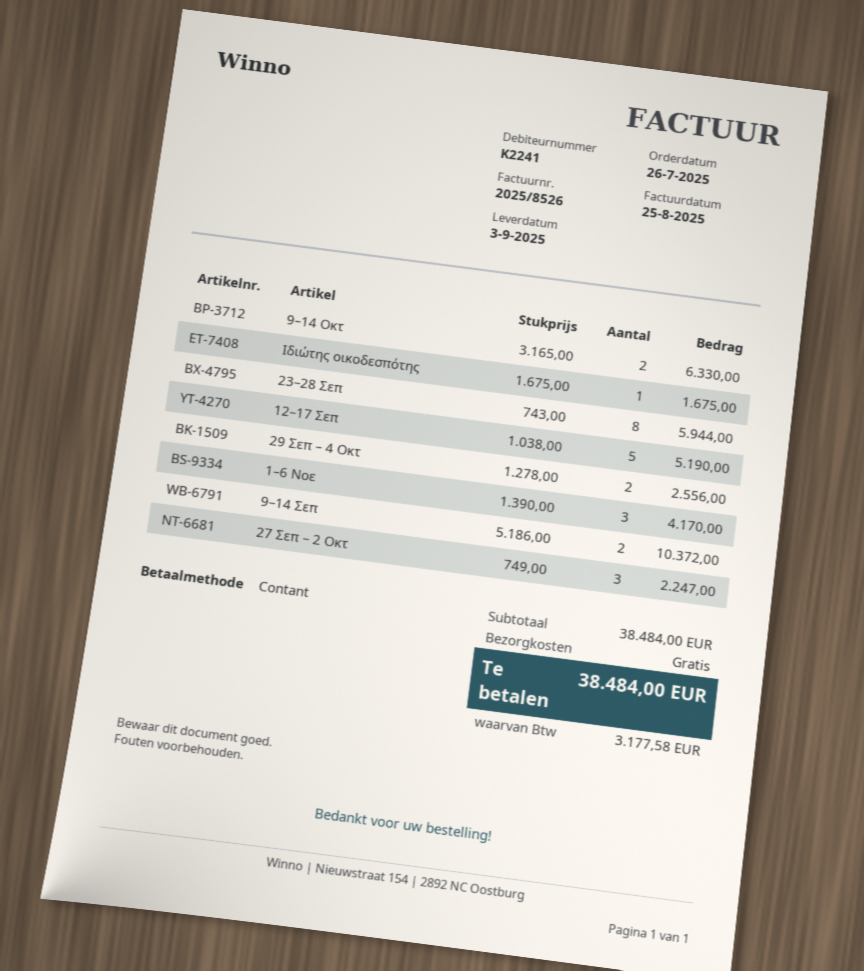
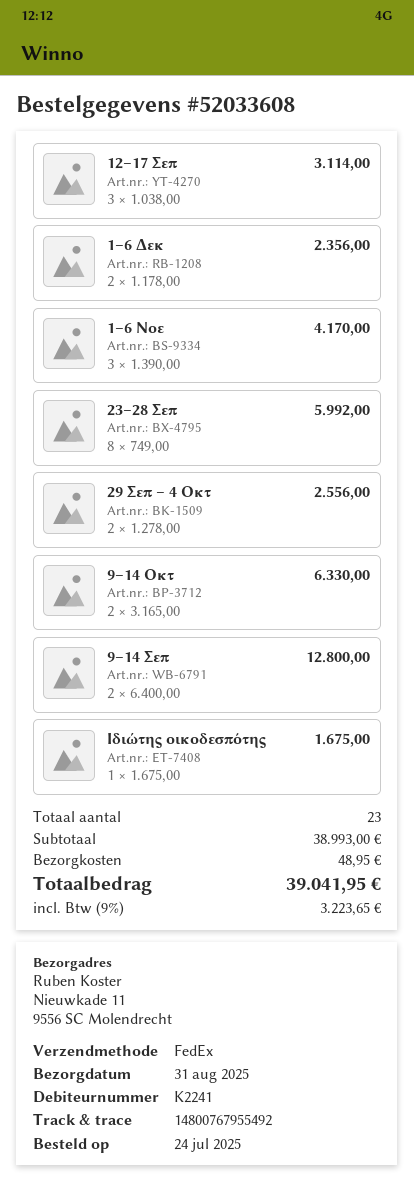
order date: 2025-07-26 -> 2025-07-24
delivery date: 2025-09-03 -> 2025-08-31
23–28 Σεπ: 8 x 743.00 = 5944.00 -> 8 x 749.00 = 5992.00
12–17 Σεπ: 5 x 1038.00 = 5190.00 -> 3 x 1038.00 = 3114.00
9–14 Σεπ: 2 x 5186.00 = 10372.00 -> 2 x 6400.00 = 12800.00
27 Σεπ – 2 Οκτ: 3 x 749.00 = 2247.00 -> none
1–6 Δεκ: none -> 2 x 1178.00 = 2356.00
subtotal: 38484.00 -> 38993.00
shipping: 0.00 -> 48.95
tax: 3177.58 -> 3223.65
total: 38484.00 -> 39041.95

